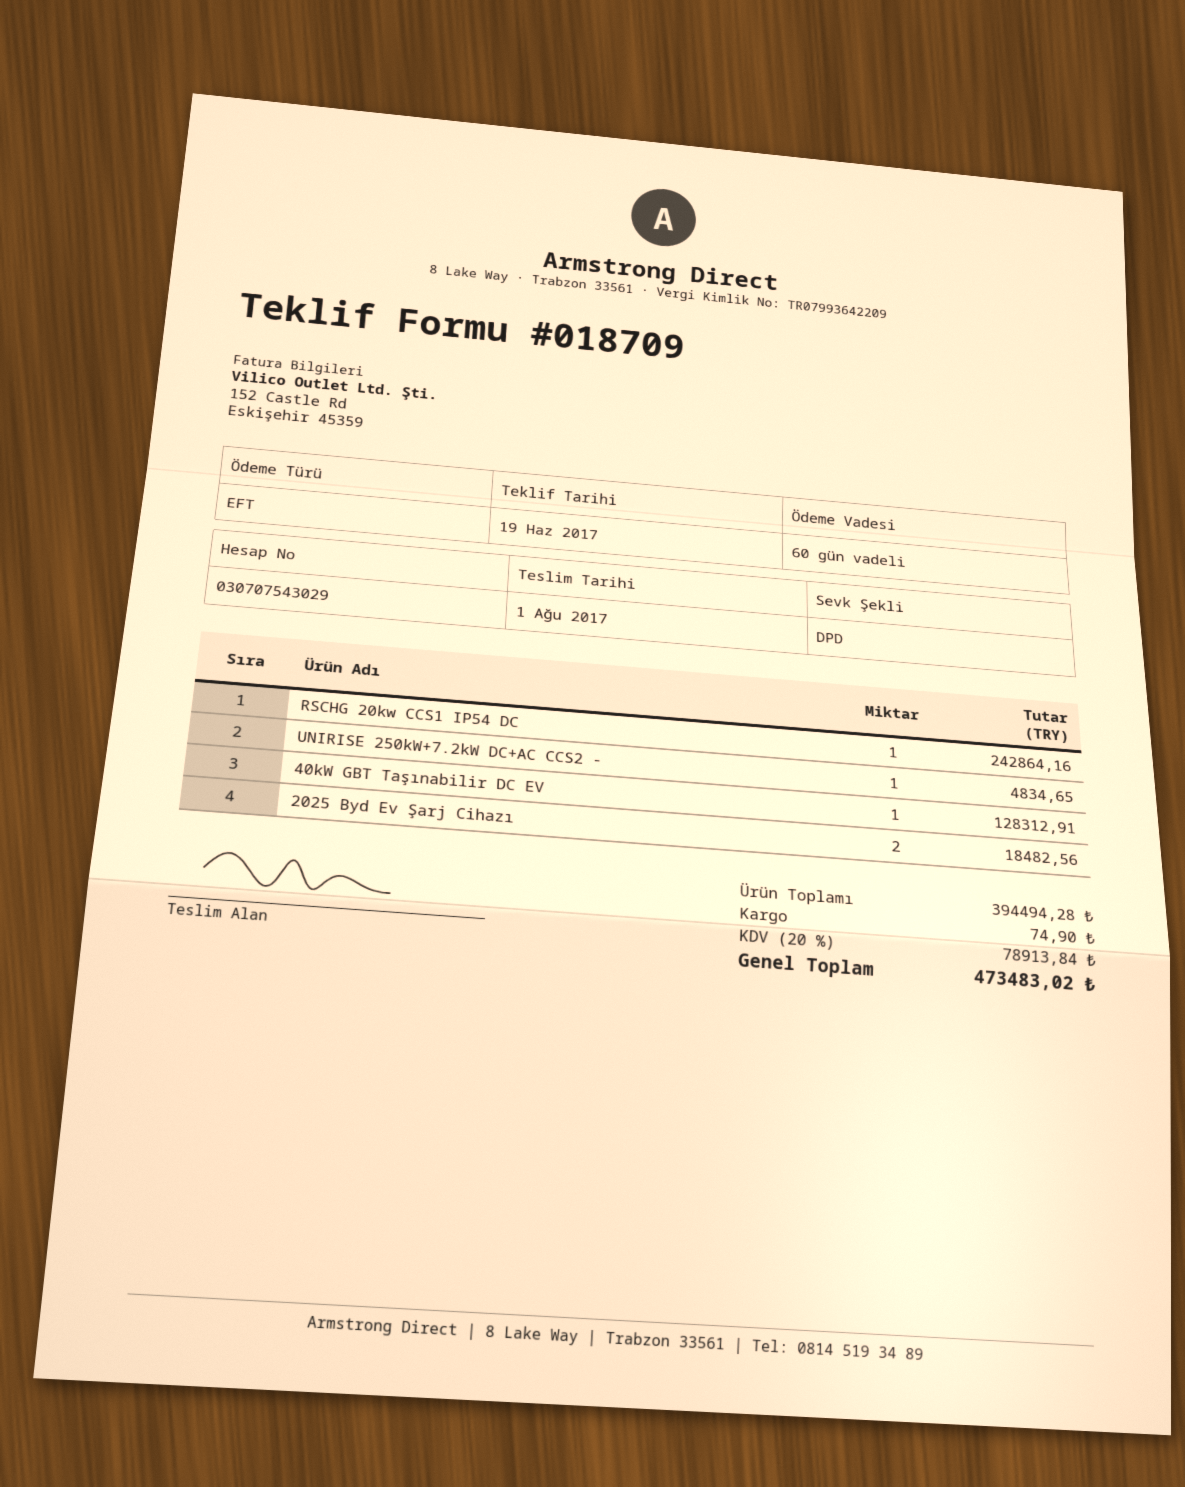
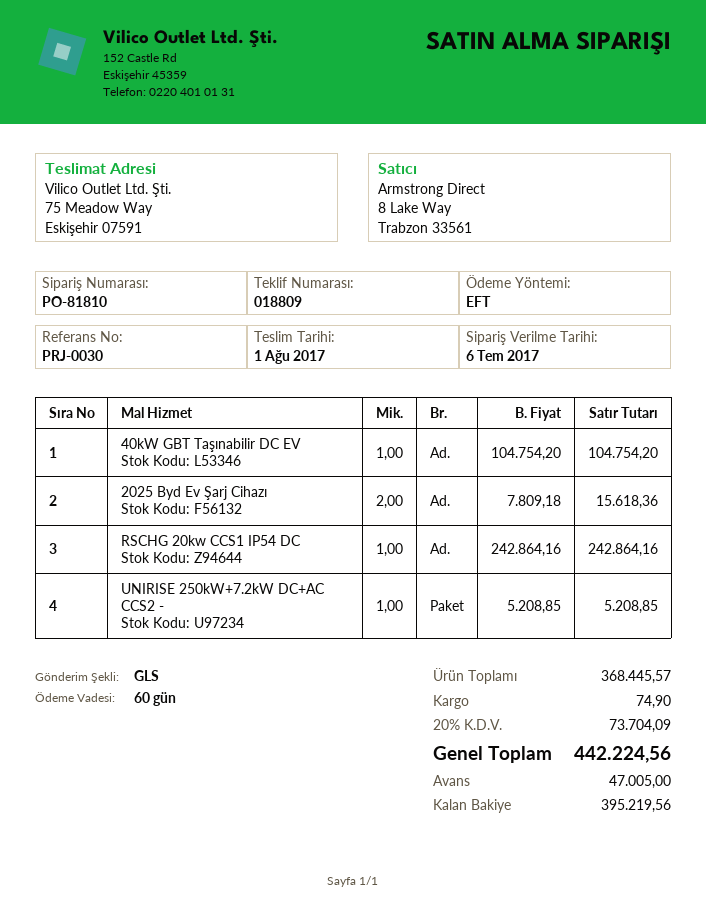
quote number: 018709 -> 018809
shipping method: DPD -> GLS
UNIRISE 250kW+7.2kW DC+AC CCS2 -: 1 for 4834.65 -> 1 for 5208.85
40kW GBT Taşınabilir DC EV: 1 for 128312.91 -> 1 for 104754.20
2025 Byd Ev Şarj Cihazı: 2 for 18482.56 -> 2 for 15618.36
subtotal: 394494.28 -> 368445.57
tax: 20% = 78913.84 -> 20% = 73704.09
total: 473483.02 -> 442224.56

